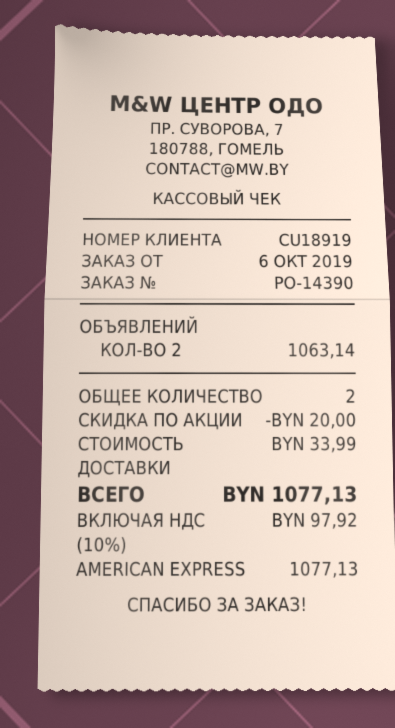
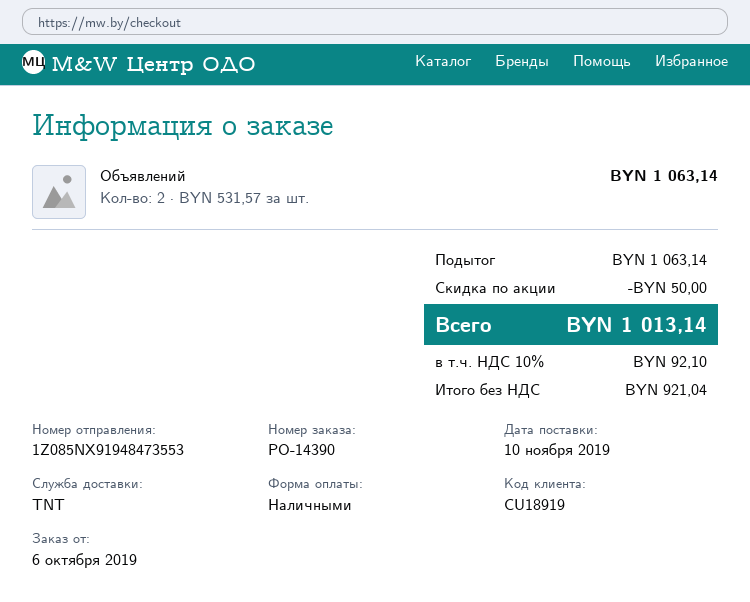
payment method: American Express -> cash
discount: 20.00 -> 50.00
shipping: 33.99 -> none
tax: 10% = 97.92 -> 10% = 92.10
total: 1077.13 -> 1013.14

